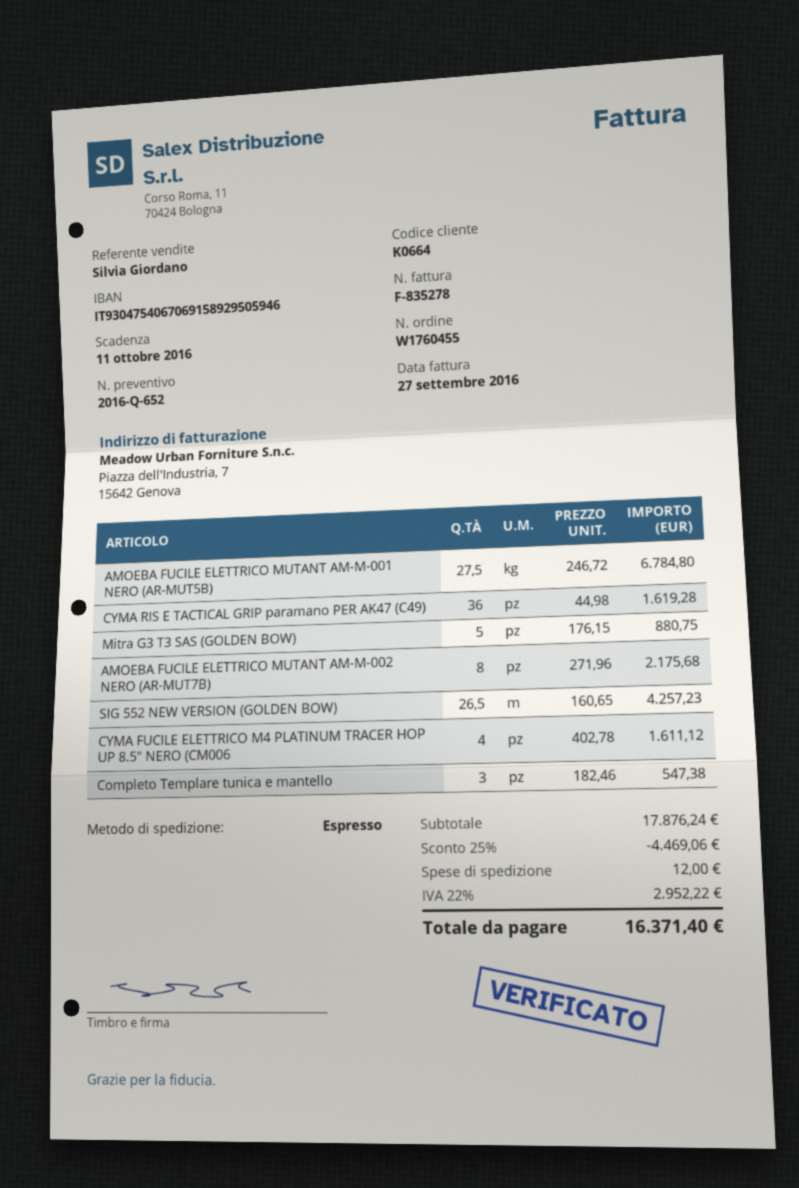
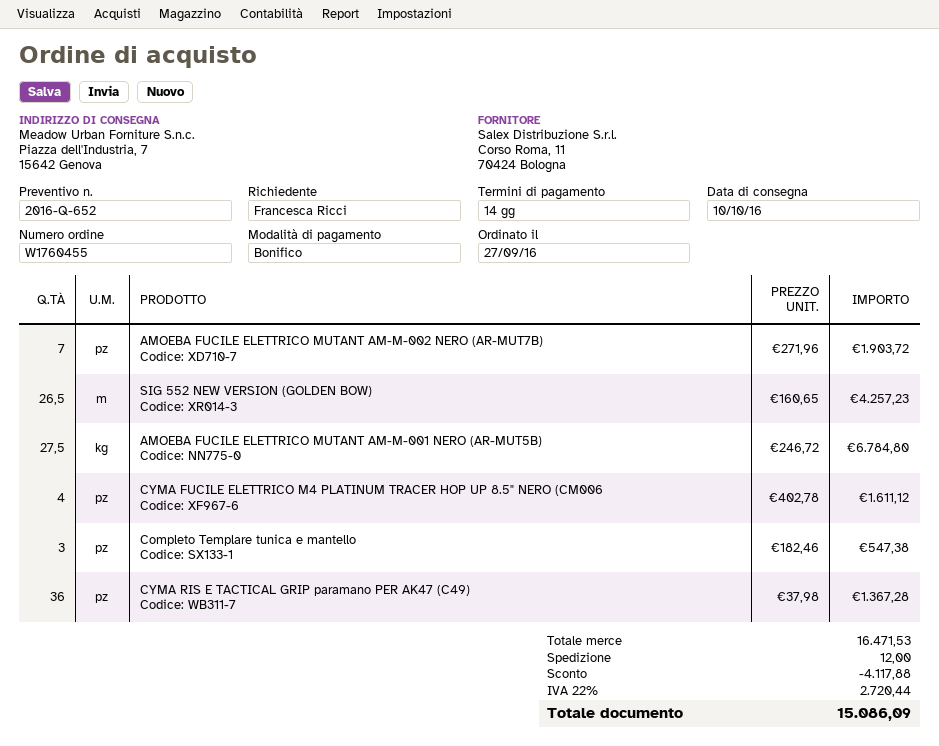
CYMA RIS E TACTICAL GRIP paramano PER AK47 (C49): 36 x 44.98 = 1619.28 -> 36 x 37.98 = 1367.28
Mitra G3 T3 SAS (GOLDEN BOW): 5 x 176.15 = 880.75 -> none
AMOEBA FUCILE ELETTRICO MUTANT AM-M-002 NERO (AR-MUT7B): 8 x 271.96 = 2175.68 -> 7 x 271.96 = 1903.72
subtotal: 17876.24 -> 16471.53
discount: 4469.06 -> 4117.88
tax: 22% = 2952.22 -> 22% = 2720.44
total: 16371.40 -> 15086.09

